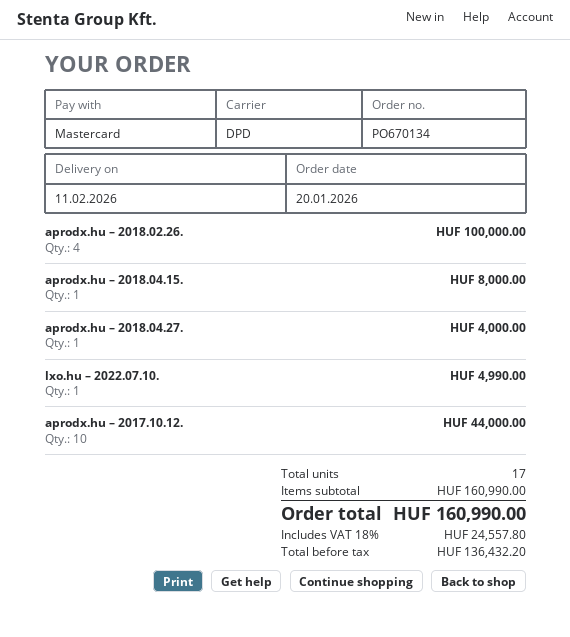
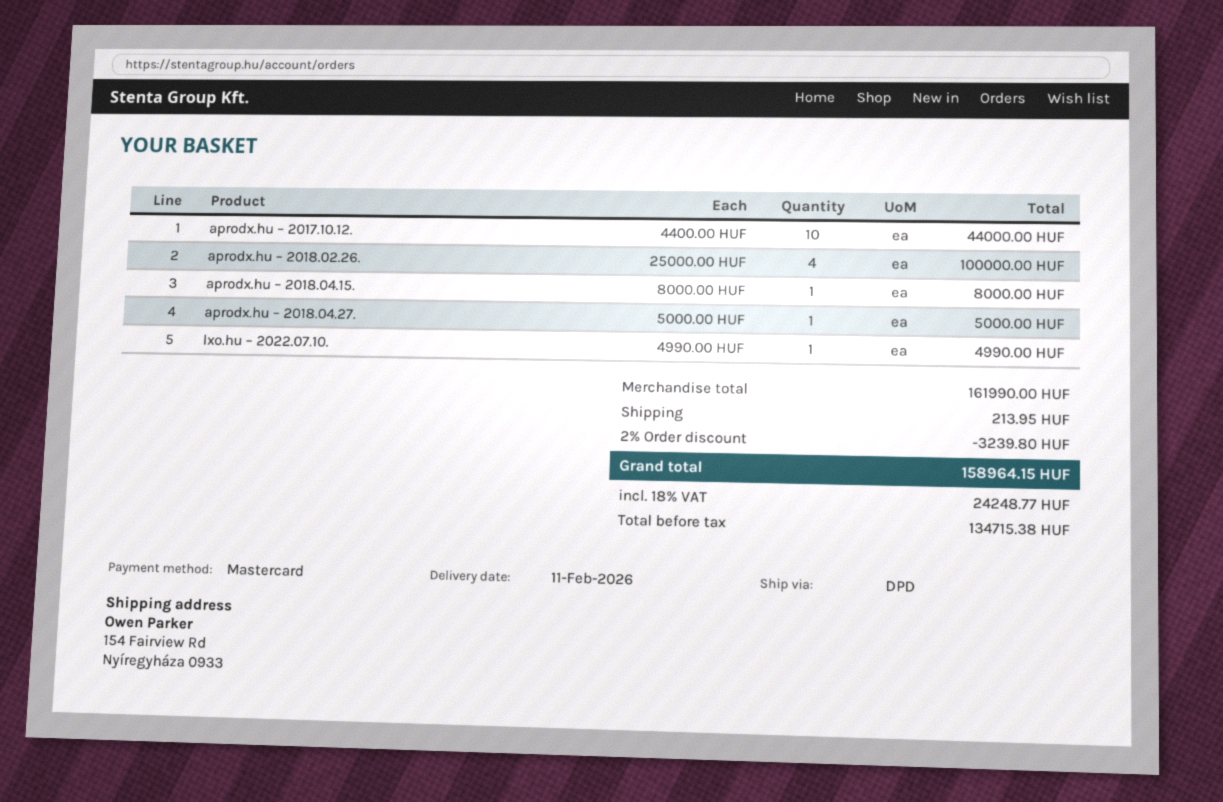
aprodx.hu – 2018.04.27.: 1 for 4000.00 -> 1 for 5000.00
subtotal: 160990.00 -> 161990.00
discount: none -> 2% = 3239.80
shipping: none -> 213.95
net: 136432.20 -> 134715.38
tax: 18% = 24557.80 -> 18% = 24248.77
total: 160990.00 -> 158964.15

